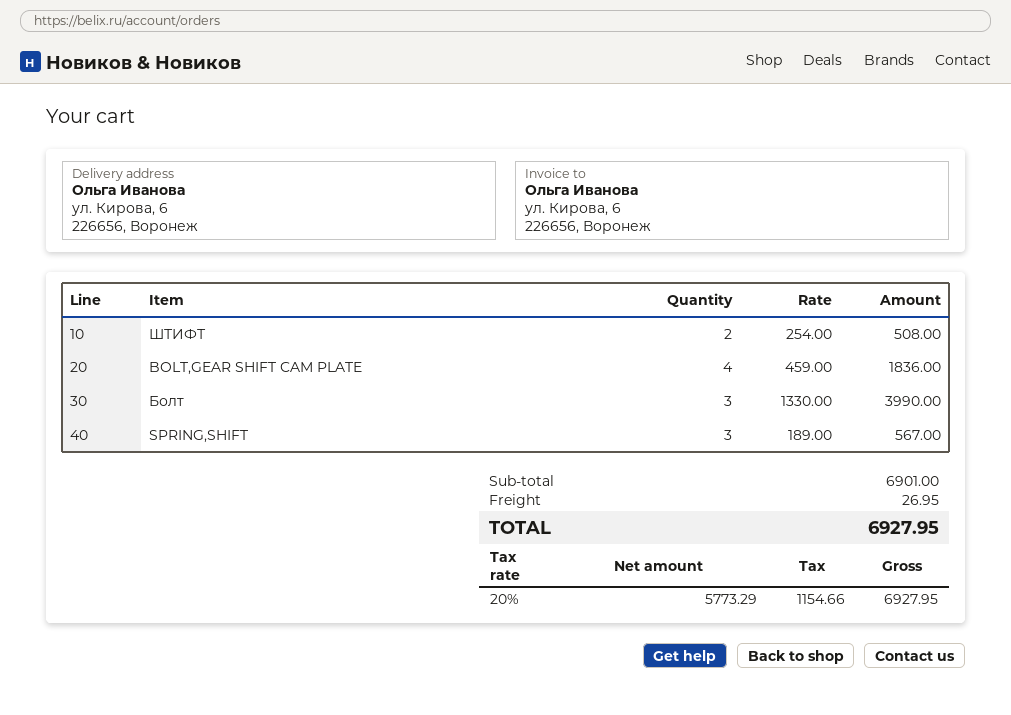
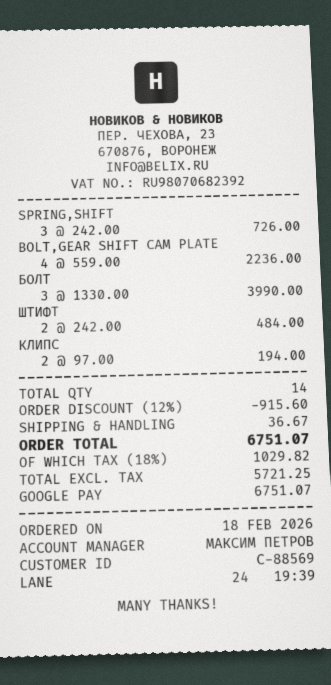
ШТИФТ: 2 x 254.00 = 508.00 -> 2 x 242.00 = 484.00
BOLT,GEAR SHIFT CAM PLATE: 4 x 459.00 = 1836.00 -> 4 x 559.00 = 2236.00
SPRING,SHIFT: 3 x 189.00 = 567.00 -> 3 x 242.00 = 726.00
КЛИПС: none -> 2 x 97.00 = 194.00
discount: none -> 12% = 915.60
shipping: 26.95 -> 36.67
net: 5773.29 -> 5721.25
tax: 20% = 1154.66 -> 18% = 1029.82
total: 6927.95 -> 6751.07

